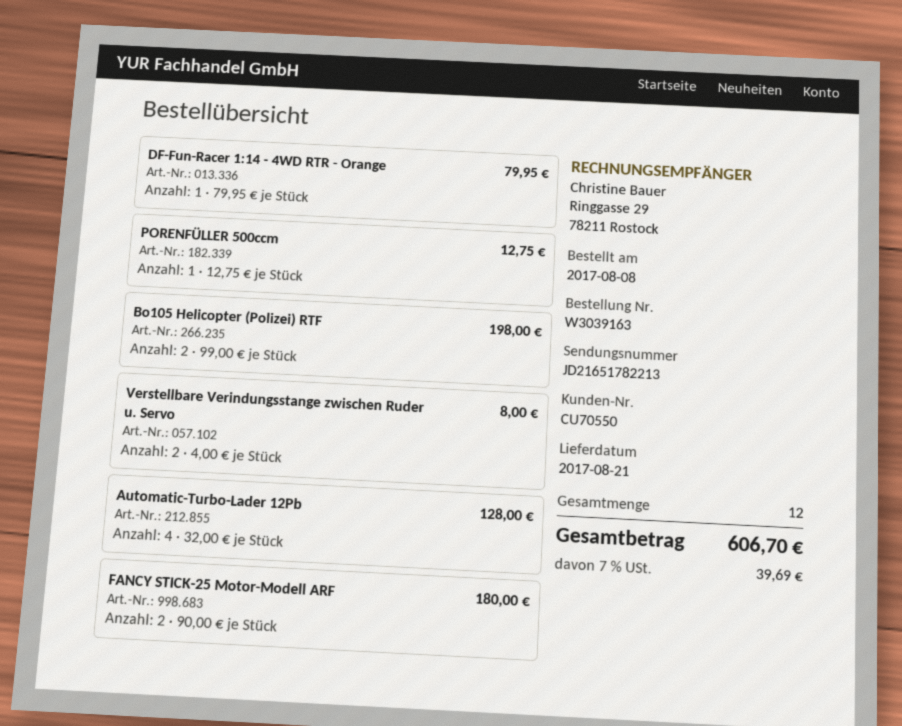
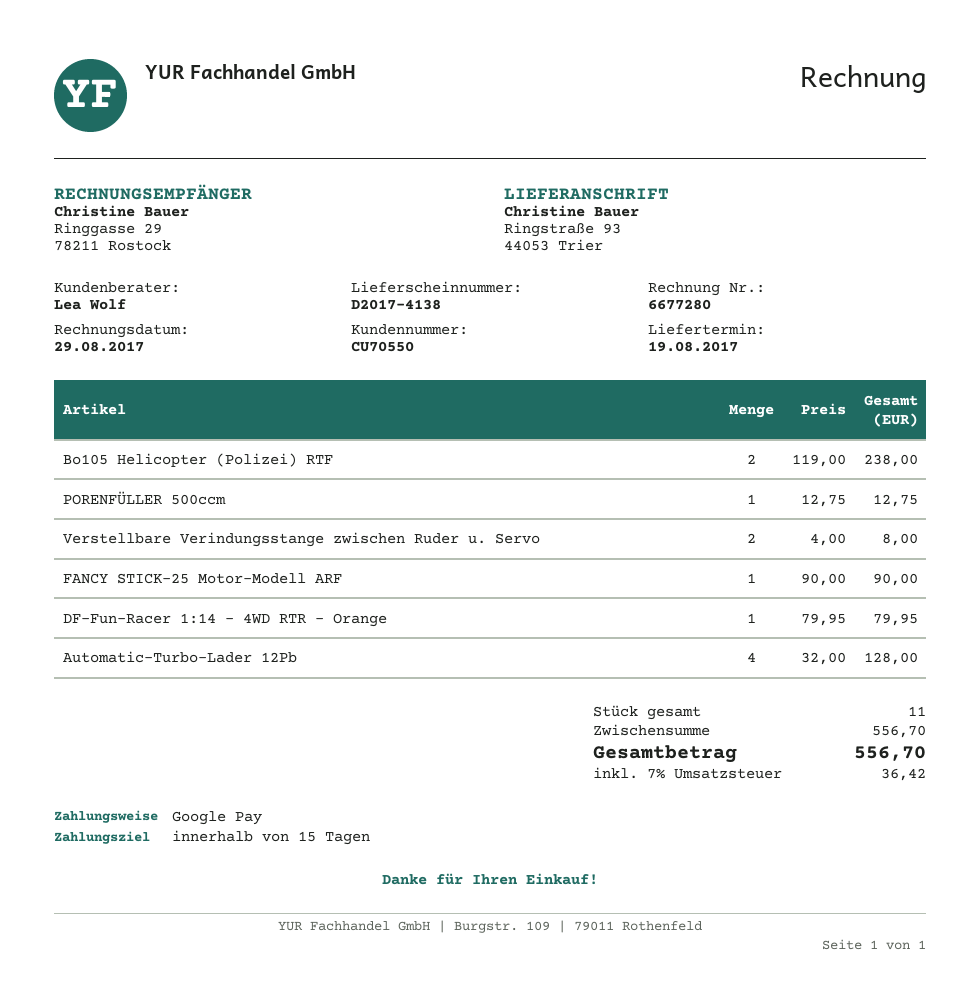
delivery date: 2017-08-21 -> 2017-08-19
Bo105 Helicopter (Polizei) RTF: 2 x 99.00 = 198.00 -> 2 x 119.00 = 238.00
FANCY STICK-25 Motor-Modell ARF: 2 x 90.00 = 180.00 -> 1 x 90.00 = 90.00
total quantity: 12 -> 11
tax: 7% = 39.69 -> 7% = 36.42
total: 606.70 -> 556.70

